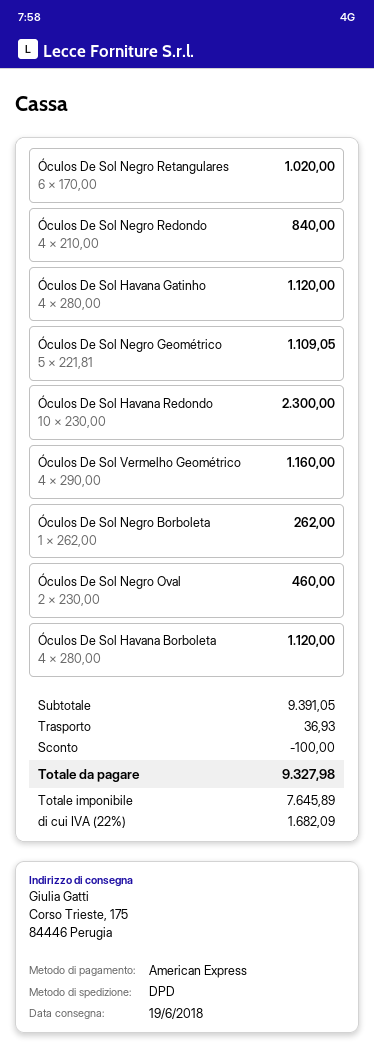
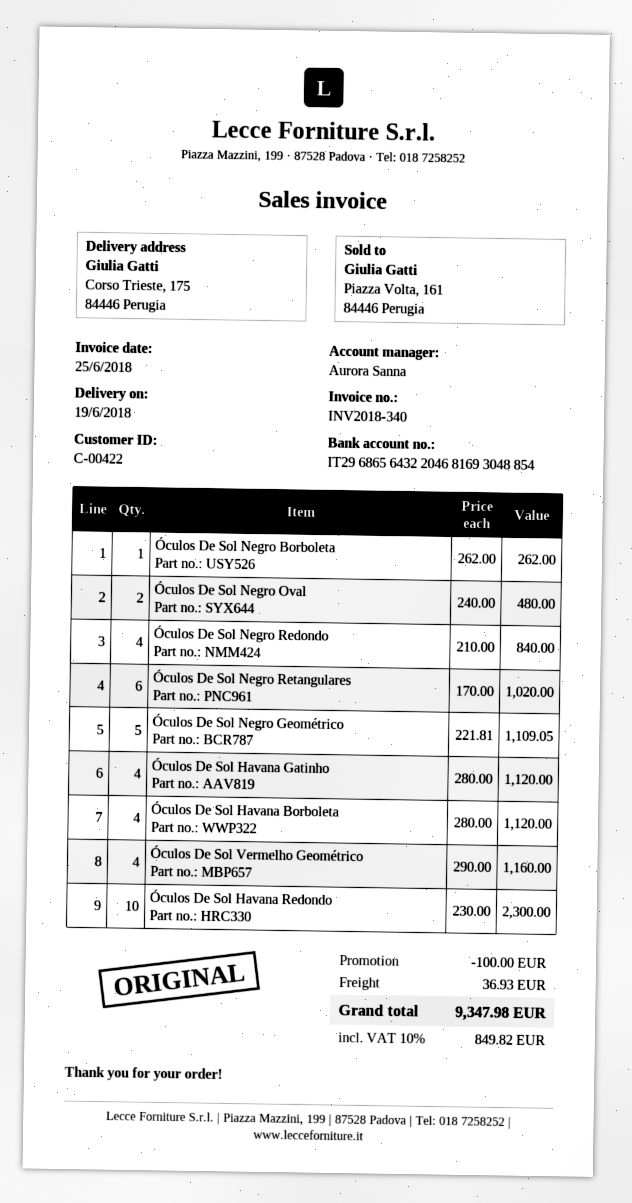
Óculos De Sol Negro Oval: 2 x 230.00 = 460.00 -> 2 x 240.00 = 480.00
tax: 22% = 1682.09 -> 10% = 849.82
total: 9327.98 -> 9347.98

